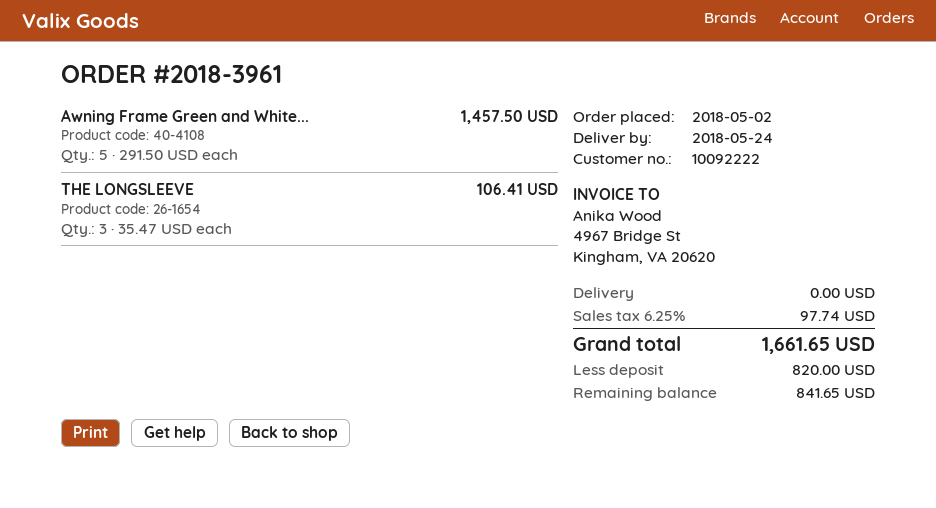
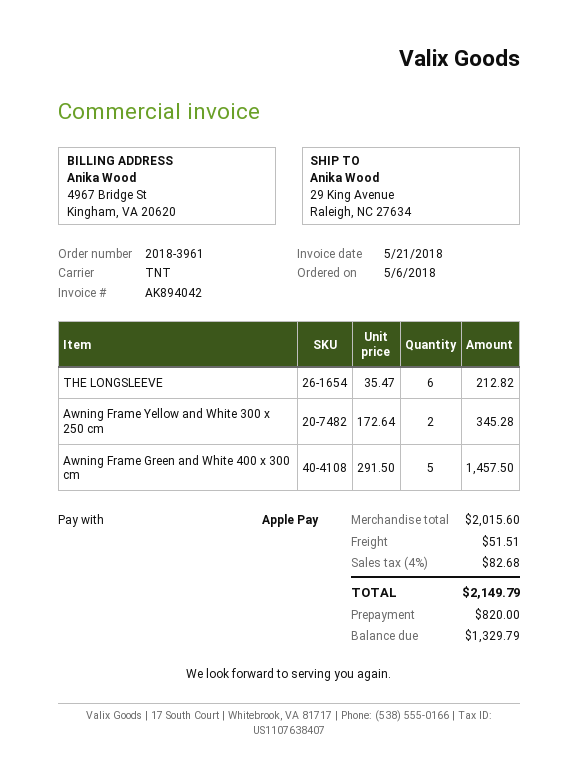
order date: 2018-05-02 -> 2018-05-06
THE LONGSLEEVE: 3 x 35.47 = 106.41 -> 6 x 35.47 = 212.82
Awning Frame Yellow and White 300 x 250 cm: none -> 2 x 172.64 = 345.28
shipping: 0.00 -> 51.51
tax: 6.25% = 97.74 -> 4% = 82.68
total: 1661.65 -> 2149.79
balance: 841.65 -> 1329.79

